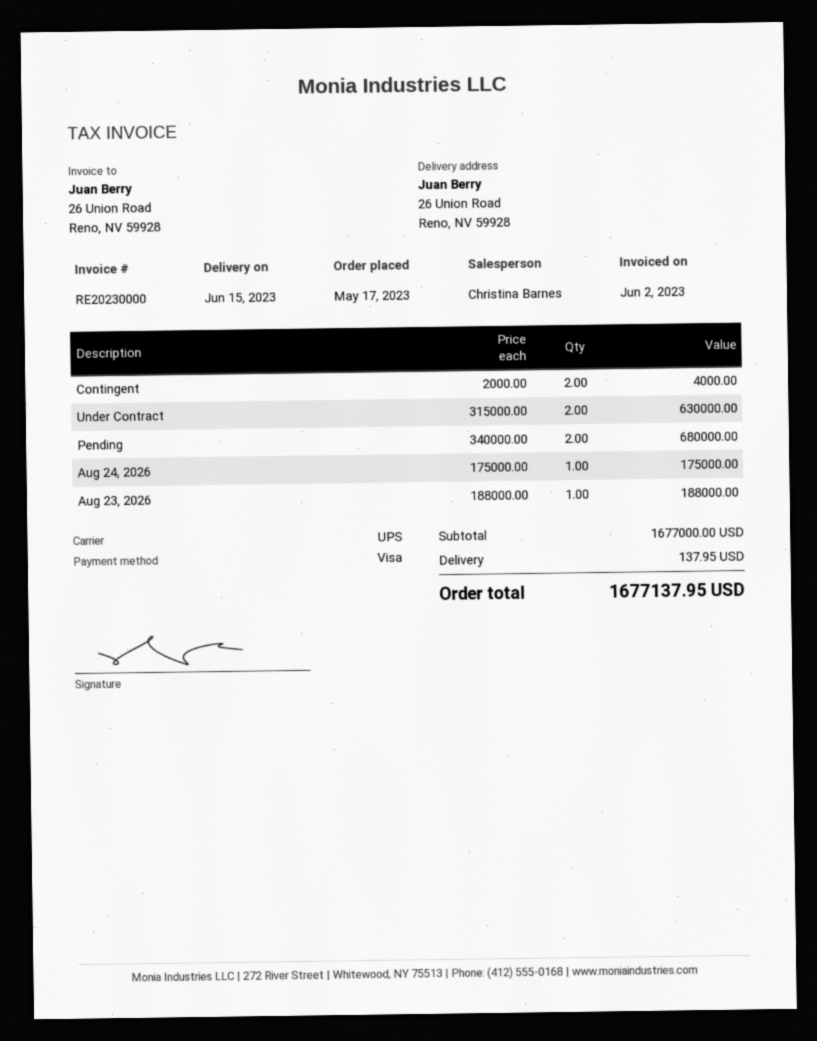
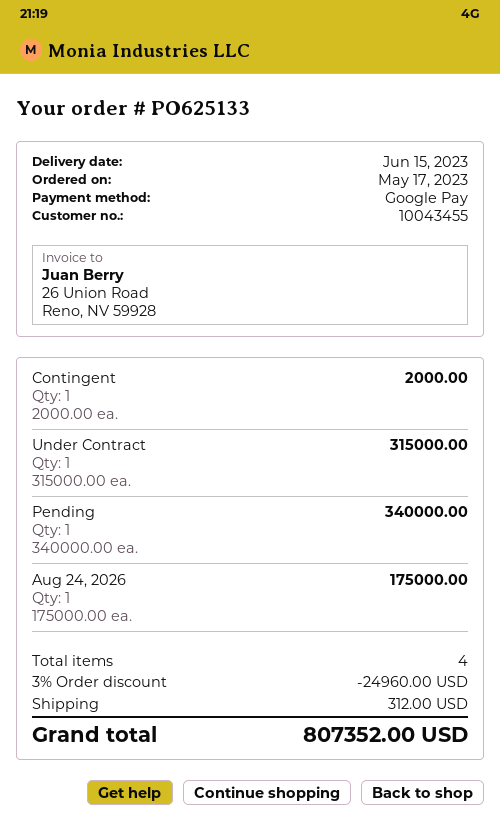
payment method: Visa -> Google Pay
Contingent: 2 x 2000.00 = 4000.00 -> 1 x 2000.00 = 2000.00
Under Contract: 2 x 315000.00 = 630000.00 -> 1 x 315000.00 = 315000.00
Pending: 2 x 340000.00 = 680000.00 -> 1 x 340000.00 = 340000.00
Aug 23, 2026: 1 x 188000.00 = 188000.00 -> none
discount: none -> 3% = 24960.00
shipping: 137.95 -> 312.00
total: 1677137.95 -> 807352.00

